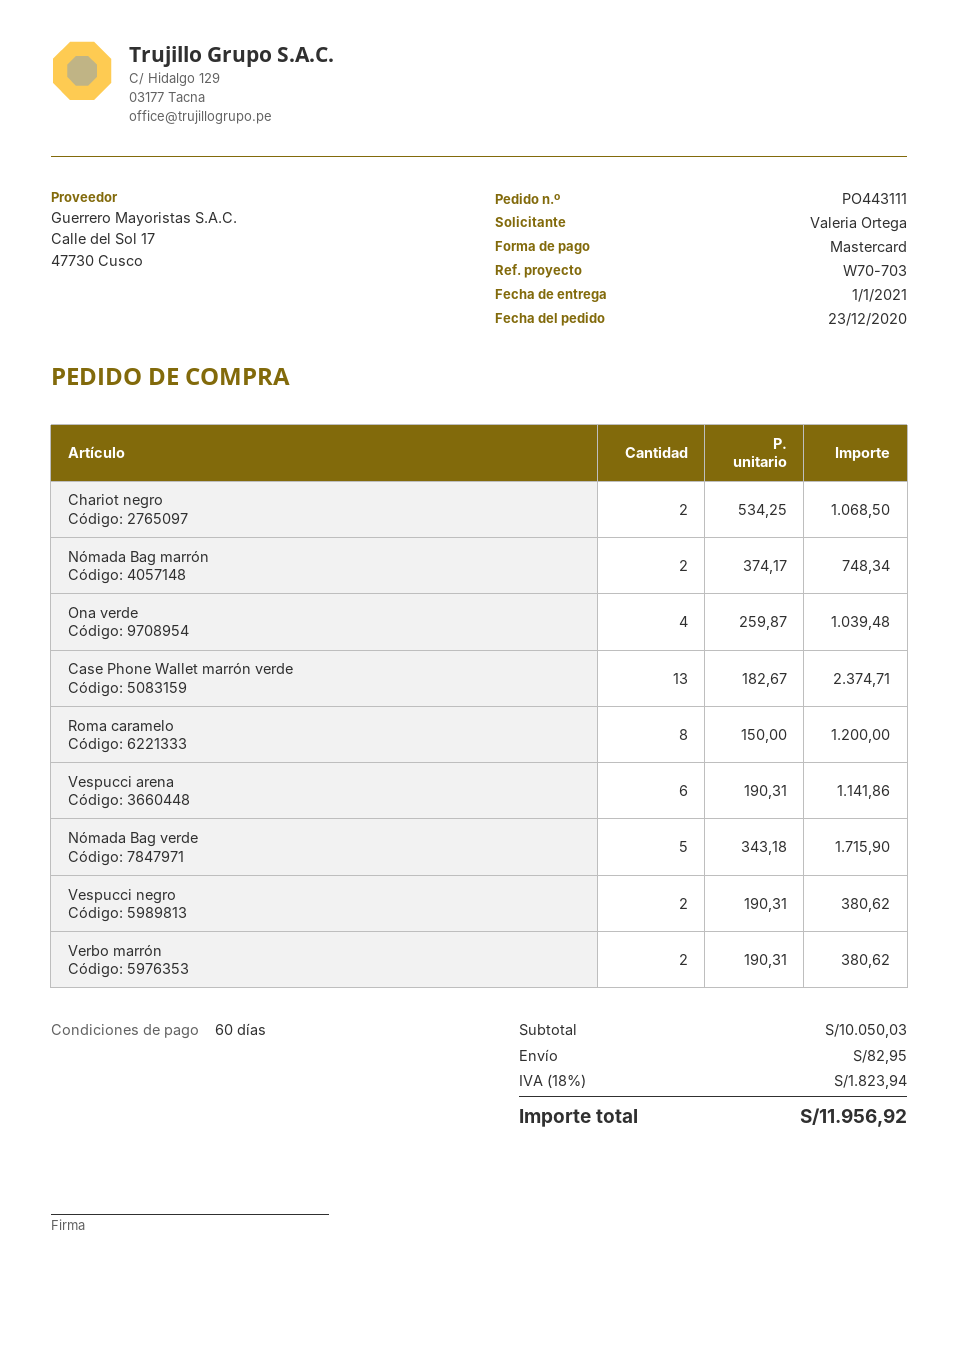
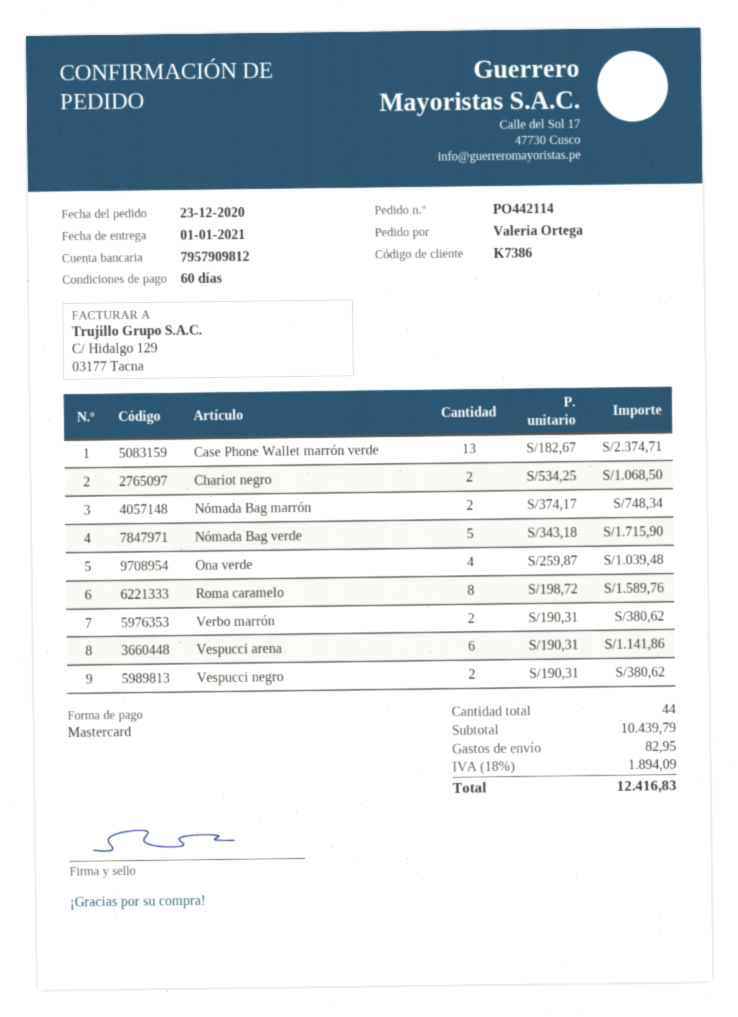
order number: PO443111 -> PO442114
Roma caramelo: 8 x 150.00 = 1200.00 -> 8 x 198.72 = 1589.76
subtotal: 10050.03 -> 10439.79
tax: 18% = 1823.94 -> 18% = 1894.09
total: 11956.92 -> 12416.83

